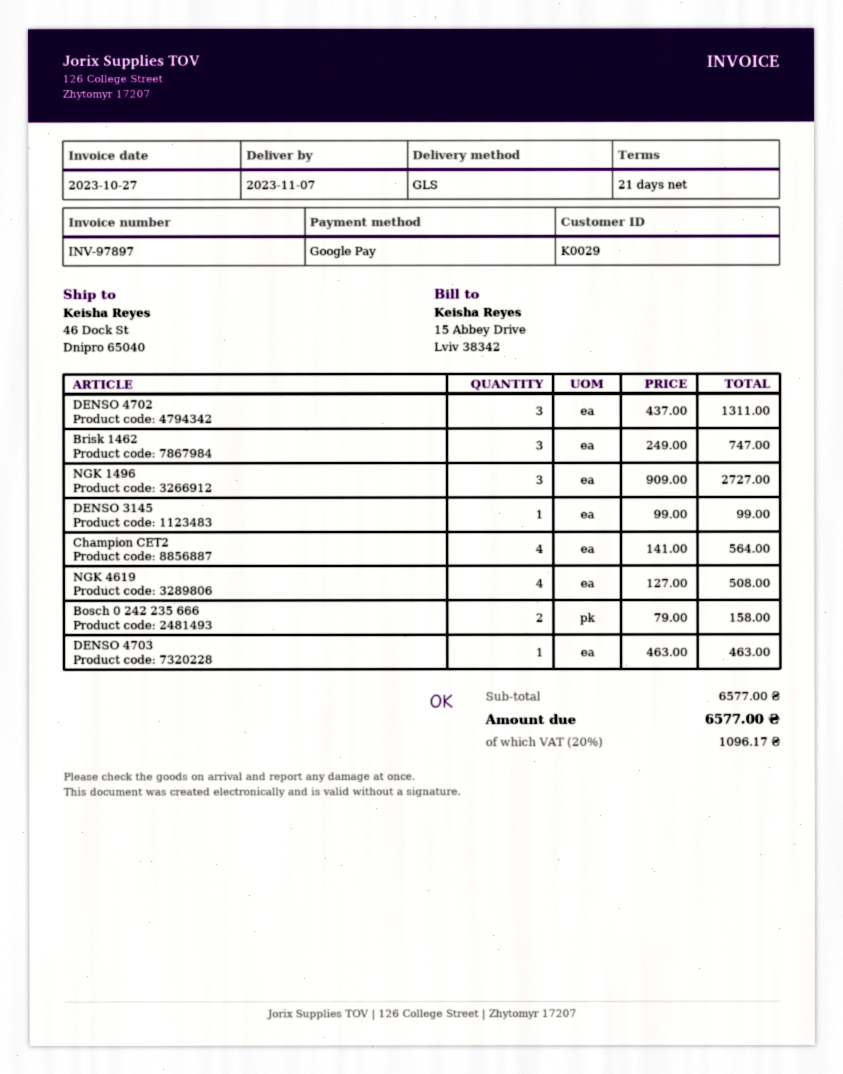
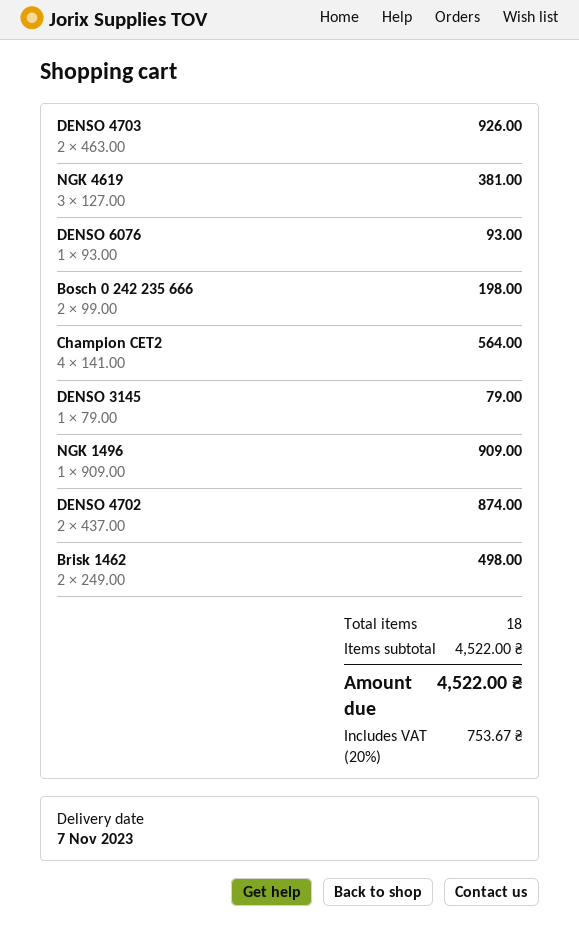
DENSO 4702: 3 x 437.00 = 1311.00 -> 2 x 437.00 = 874.00
Brisk 1462: 3 x 249.00 = 747.00 -> 2 x 249.00 = 498.00
NGK 1496: 3 x 909.00 = 2727.00 -> 1 x 909.00 = 909.00
DENSO 3145: 1 x 99.00 = 99.00 -> 1 x 79.00 = 79.00
NGK 4619: 4 x 127.00 = 508.00 -> 3 x 127.00 = 381.00
Bosch 0 242 235 666: 2 x 79.00 = 158.00 -> 2 x 99.00 = 198.00
DENSO 4703: 1 x 463.00 = 463.00 -> 2 x 463.00 = 926.00
DENSO 6076: none -> 1 x 93.00 = 93.00
subtotal: 6577.00 -> 4522.00
tax: 20% = 1096.17 -> 20% = 753.67
total: 6577.00 -> 4522.00

